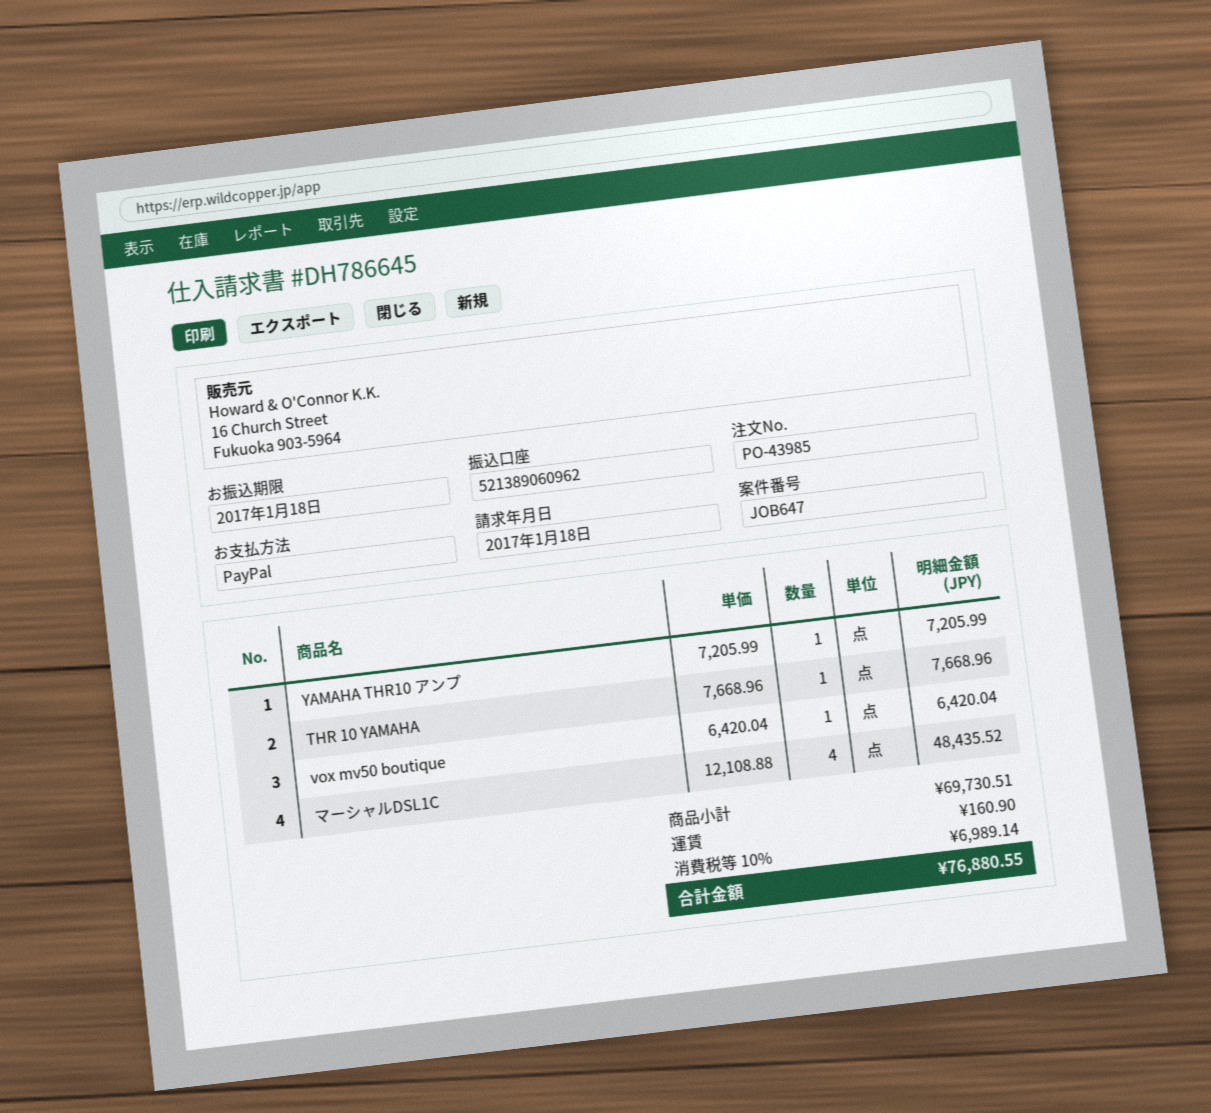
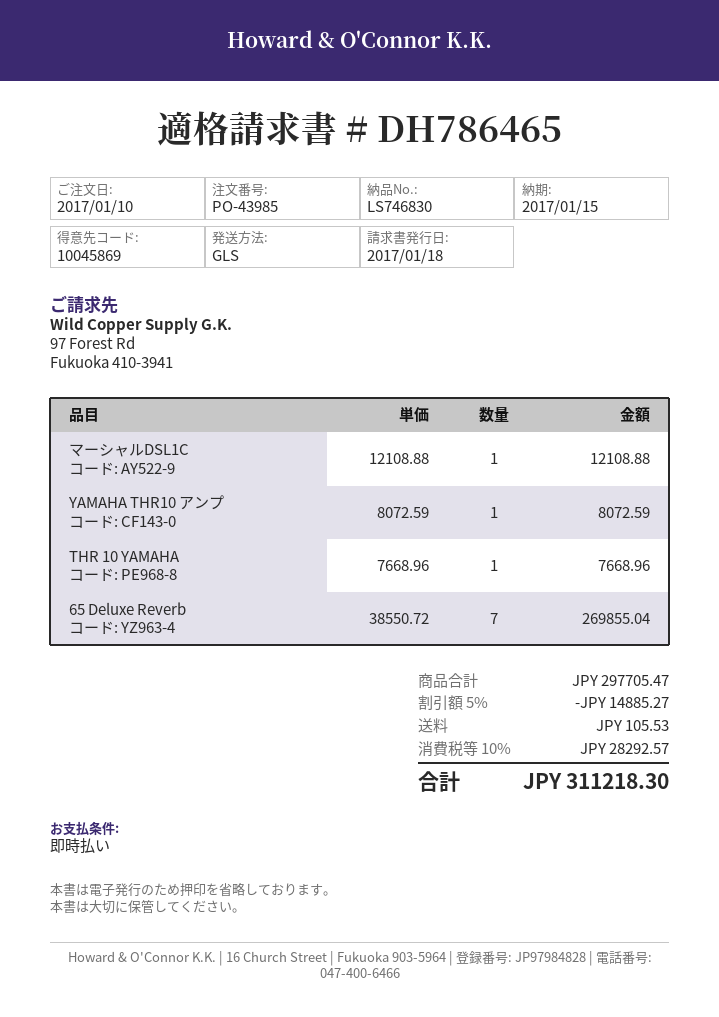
invoice number: DH786645 -> DH786465
YAMAHA THR10 アンプ: 1 x 7205.99 = 7205.99 -> 1 x 8072.59 = 8072.59
vox mv50 boutique: 1 x 6420.04 = 6420.04 -> none
マーシャルDSL1C: 4 x 12108.88 = 48435.52 -> 1 x 12108.88 = 12108.88
65 Deluxe Reverb: none -> 7 x 38550.72 = 269855.04
subtotal: 69730.51 -> 297705.47
discount: none -> 5% = 14885.27
shipping: 160.90 -> 105.53
tax: 10% = 6989.14 -> 10% = 28292.57
total: 76880.55 -> 311218.30

